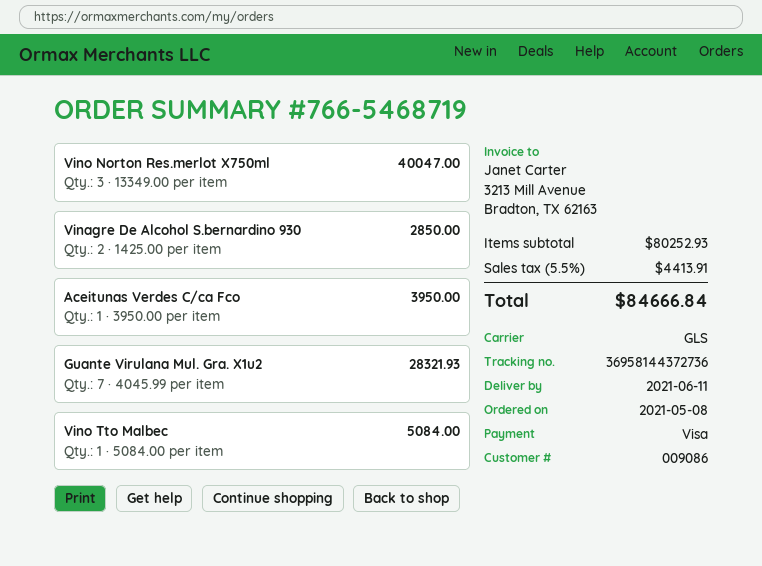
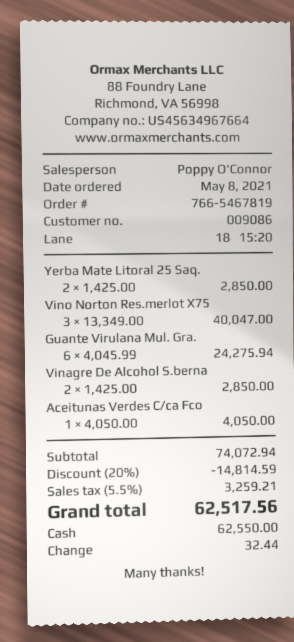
order number: 766-5468719 -> 766-5467819
payment method: Visa -> cash
Aceitunas Verdes C/ca Fco: 1 x 3950.00 = 3950.00 -> 1 x 4050.00 = 4050.00
Guante Virulana Mul. Gra. X1u2: 7 x 4045.99 = 28321.93 -> 6 x 4045.99 = 24275.94
Vino Tto Malbec: 1 x 5084.00 = 5084.00 -> none
Yerba Mate Litoral 25 Saq.: none -> 2 x 1425.00 = 2850.00
subtotal: 80252.93 -> 74072.94
discount: none -> 20% = 14814.59
tax: 5.5% = 4413.91 -> 5.5% = 3259.21
total: 84666.84 -> 62517.56

